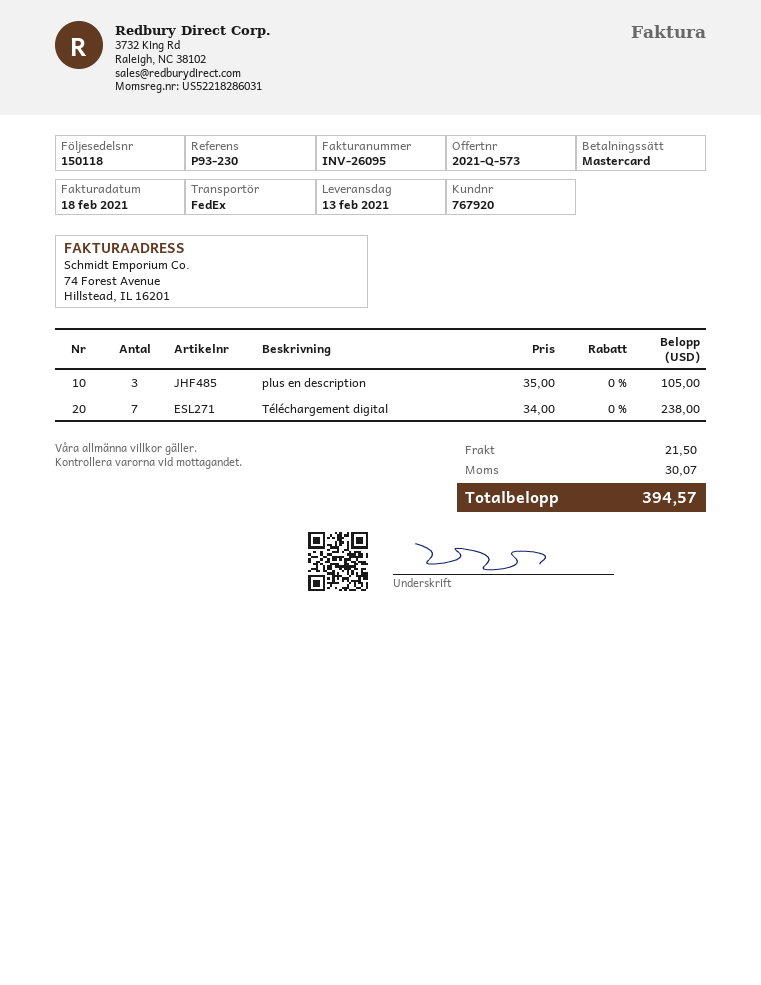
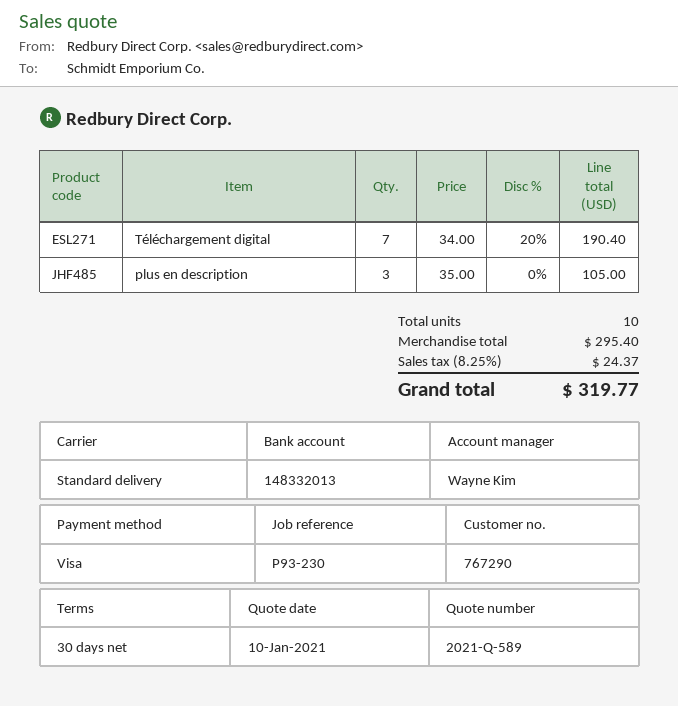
quote number: 2021-Q-573 -> 2021-Q-589
customer number: 767920 -> 767290
payment method: Mastercard -> Visa
shipping method: FedEx -> standard
Téléchargement digital: 7 x 34.00 = 238.00 -> 7 x 34.00 - 20% = 190.40
shipping: 21.50 -> none
tax: 30.07 -> 24.37
total: 394.57 -> 319.77

